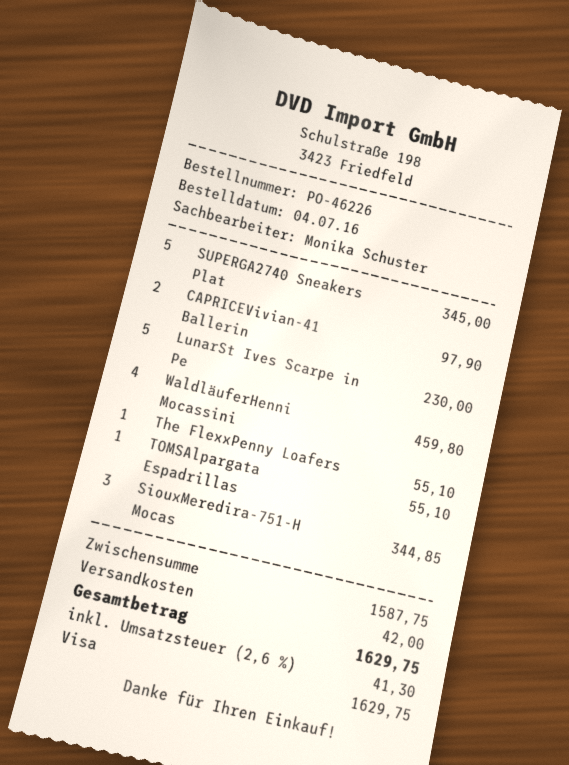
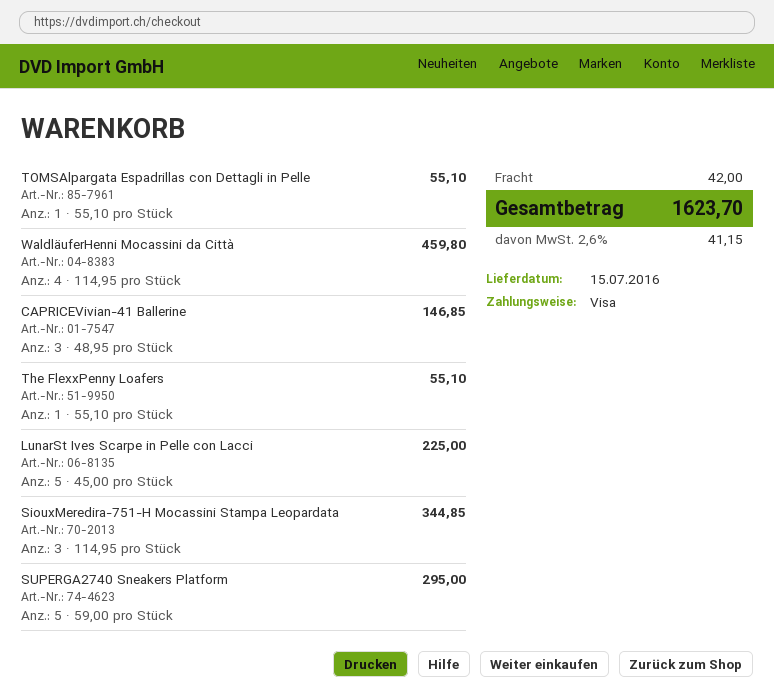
SUPERGA2740 Sneakers Plat: 5 for 345.00 -> 5 for 295.00
CAPRICEVivian-41 Ballerin: 2 for 97.90 -> 3 for 146.85
LunarSt Ives Scarpe in Pe: 5 for 230.00 -> 5 for 225.00
tax: 2.6% = 41.30 -> 2.6% = 41.15
total: 1629.75 -> 1623.70

